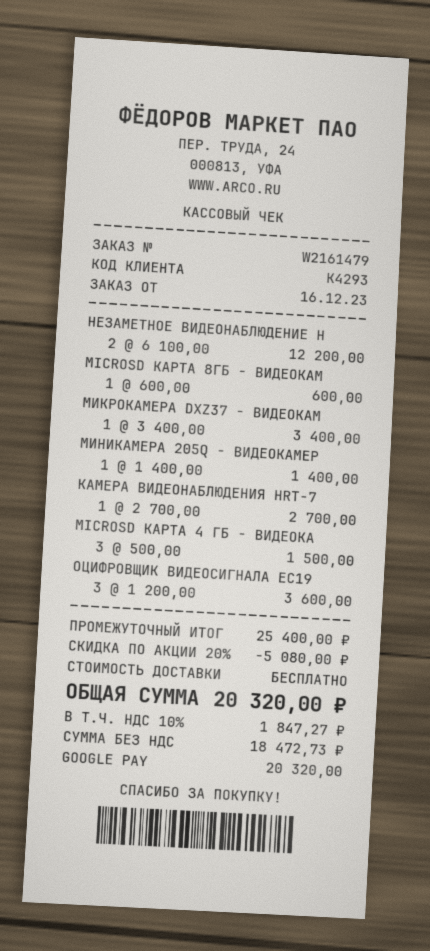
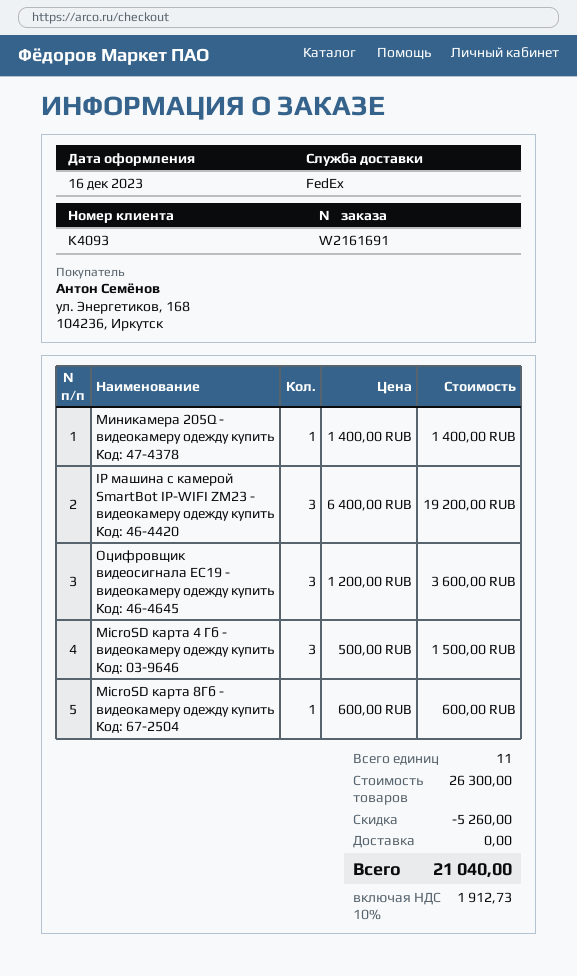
order number: W2161479 -> W2161691
customer number: K4293 -> K4093
НЕЗАМЕТНОЕ ВИДЕОНАБЛЮДЕНИЕ H: 2 x 6100.00 = 12200.00 -> none
МИКРОКАМЕРА DXZ37 - ВИДЕОКАМ: 1 x 3400.00 = 3400.00 -> none
КАМЕРА ВИДЕОНАБЛЮДЕНИЯ HRT-7: 1 x 2700.00 = 2700.00 -> none
IP машина с камерой SmartBot IP-WIFI ZM23 - видеокамеру одежду купить: none -> 3 x 6400.00 = 19200.00
subtotal: 25400.00 -> 26300.00
discount: 5080.00 -> 5260.00
tax: 10% = 1847.27 -> 10% = 1912.73
total: 20320.00 -> 21040.00

